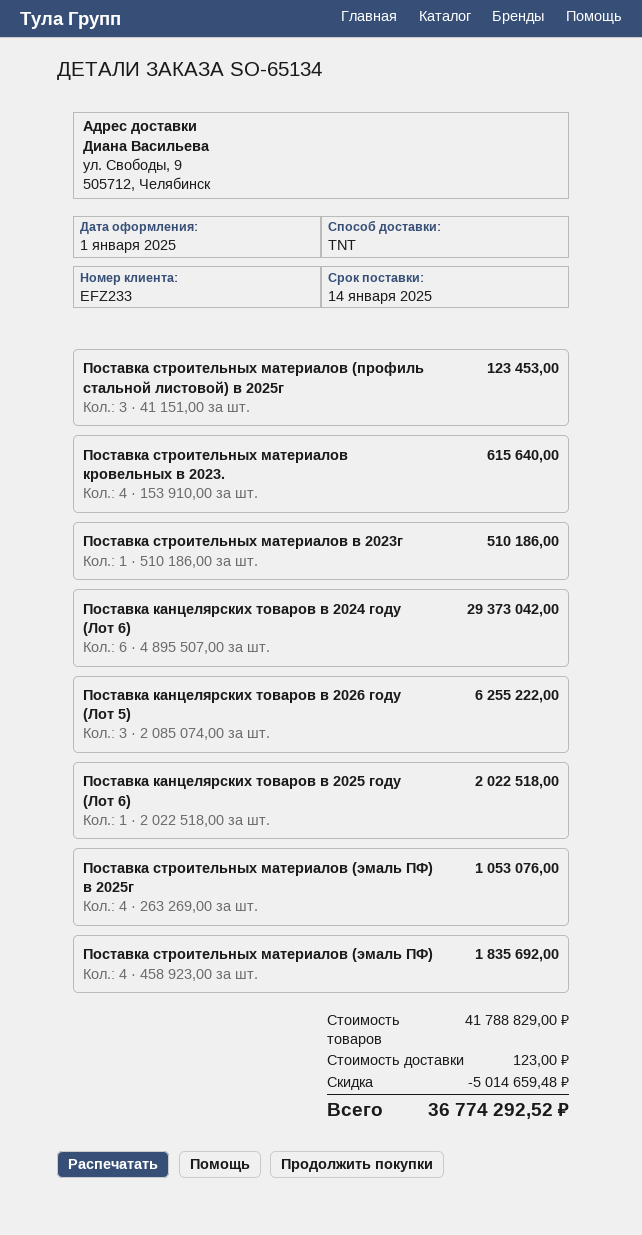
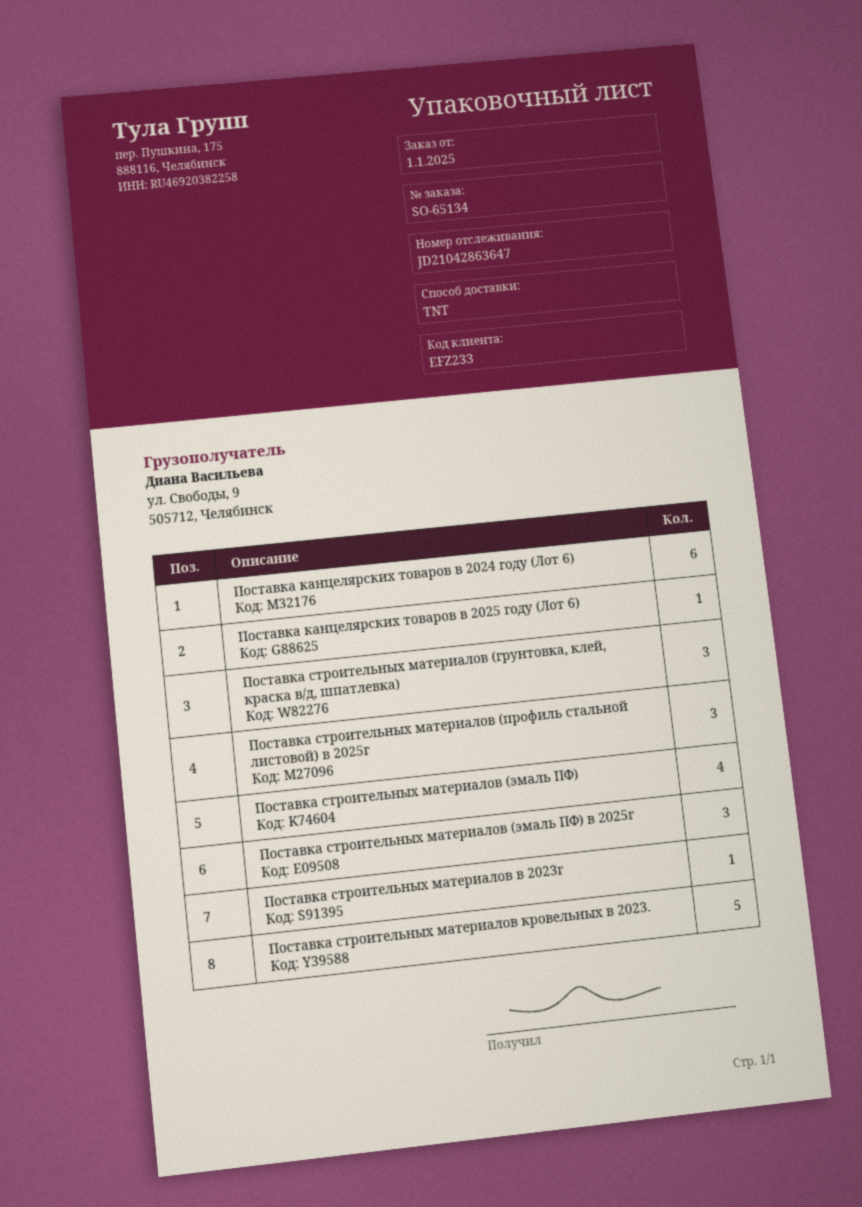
Поставка строительных материалов кровельных в 2023.: 4 -> 5
Поставка канцелярских товаров в 2026 году (Лот 5): 3 -> none
Поставка строительных материалов (эмаль ПФ) в 2025г: 4 -> 3
Поставка строительных материалов (грунтовка, клей, краска в/д, шпатлевка): none -> 3

